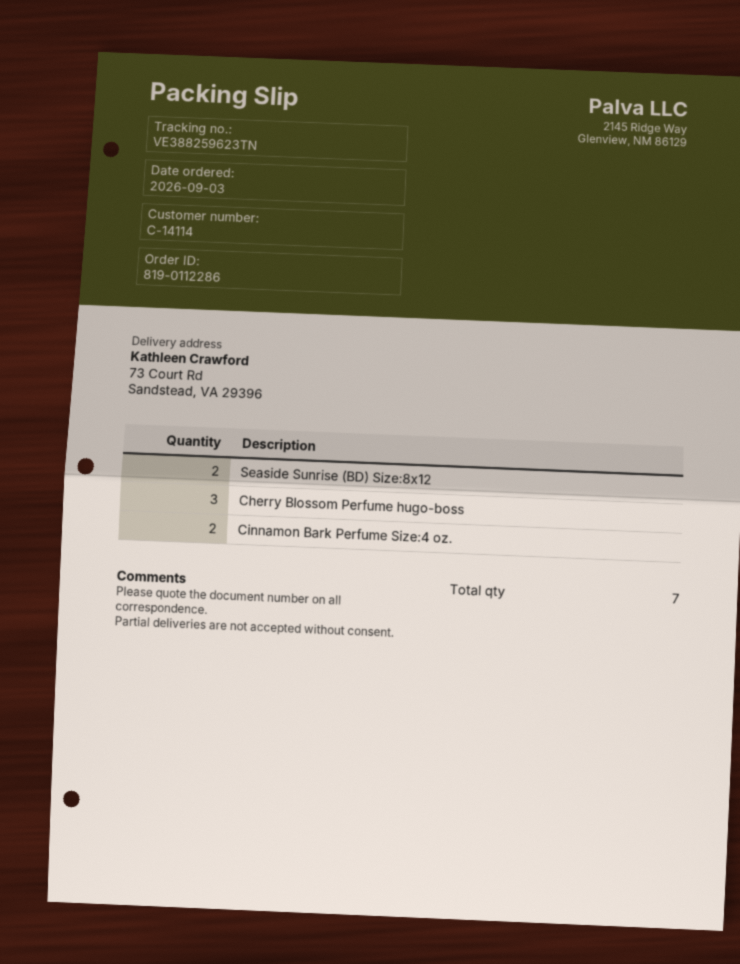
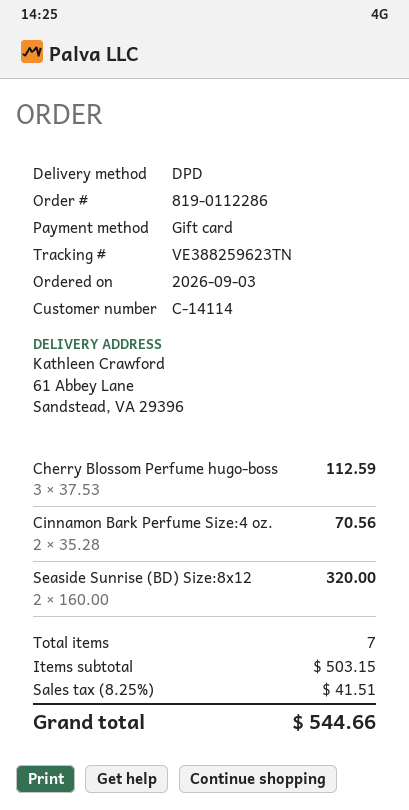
ship to: 73 Court Rd, Sandstead, VA 29396 -> 61 Abbey Lane, Sandstead, VA 29396

